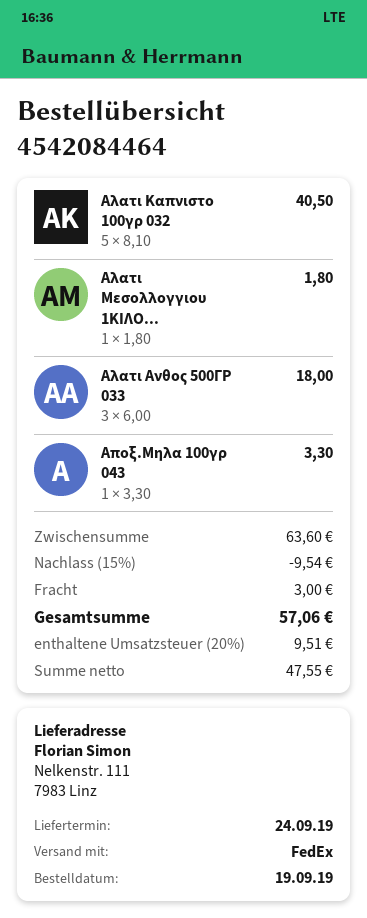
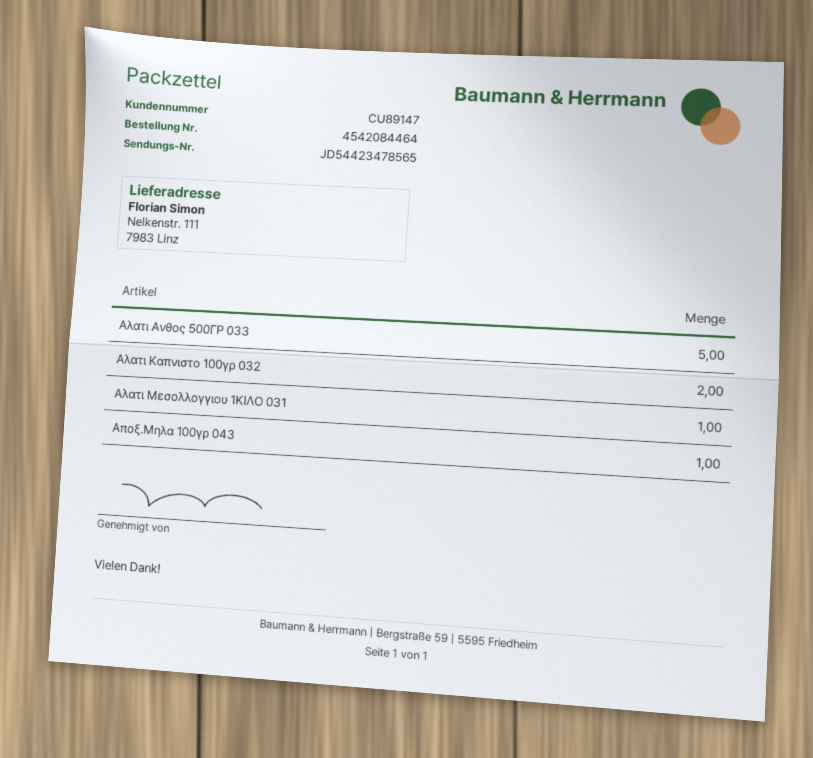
Αλατι Καπνιστο 100γρ 032: 5 -> 2
Αλατι Ανθος 500ΓΡ 033: 3 -> 5

